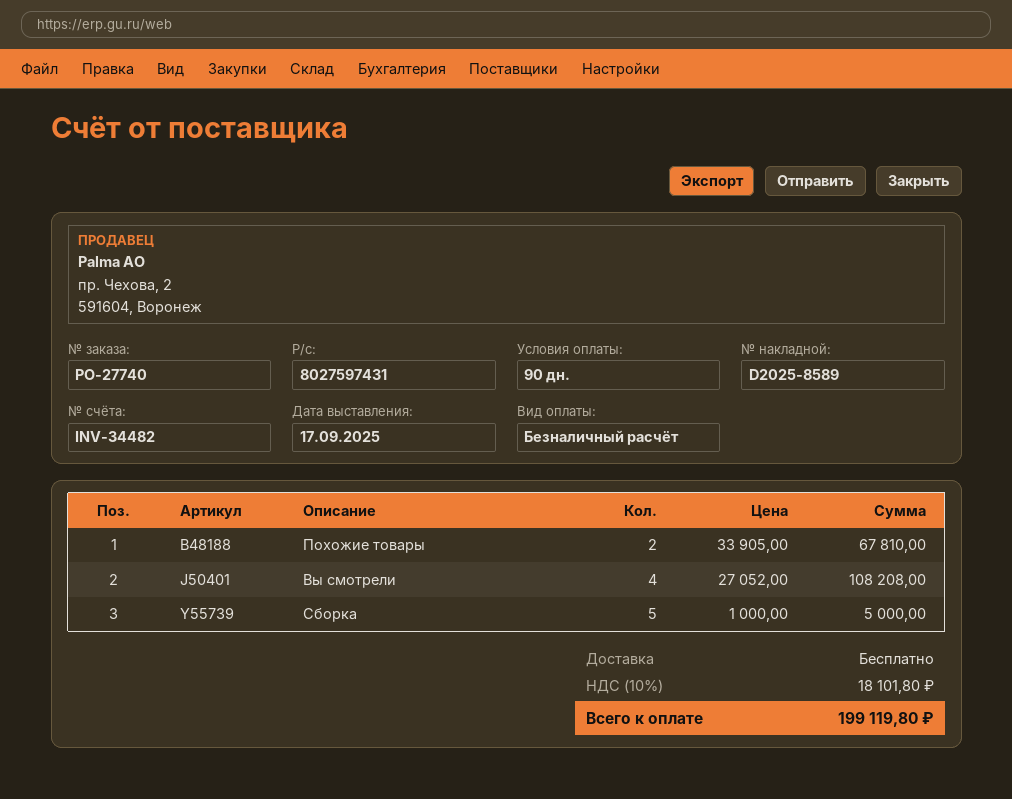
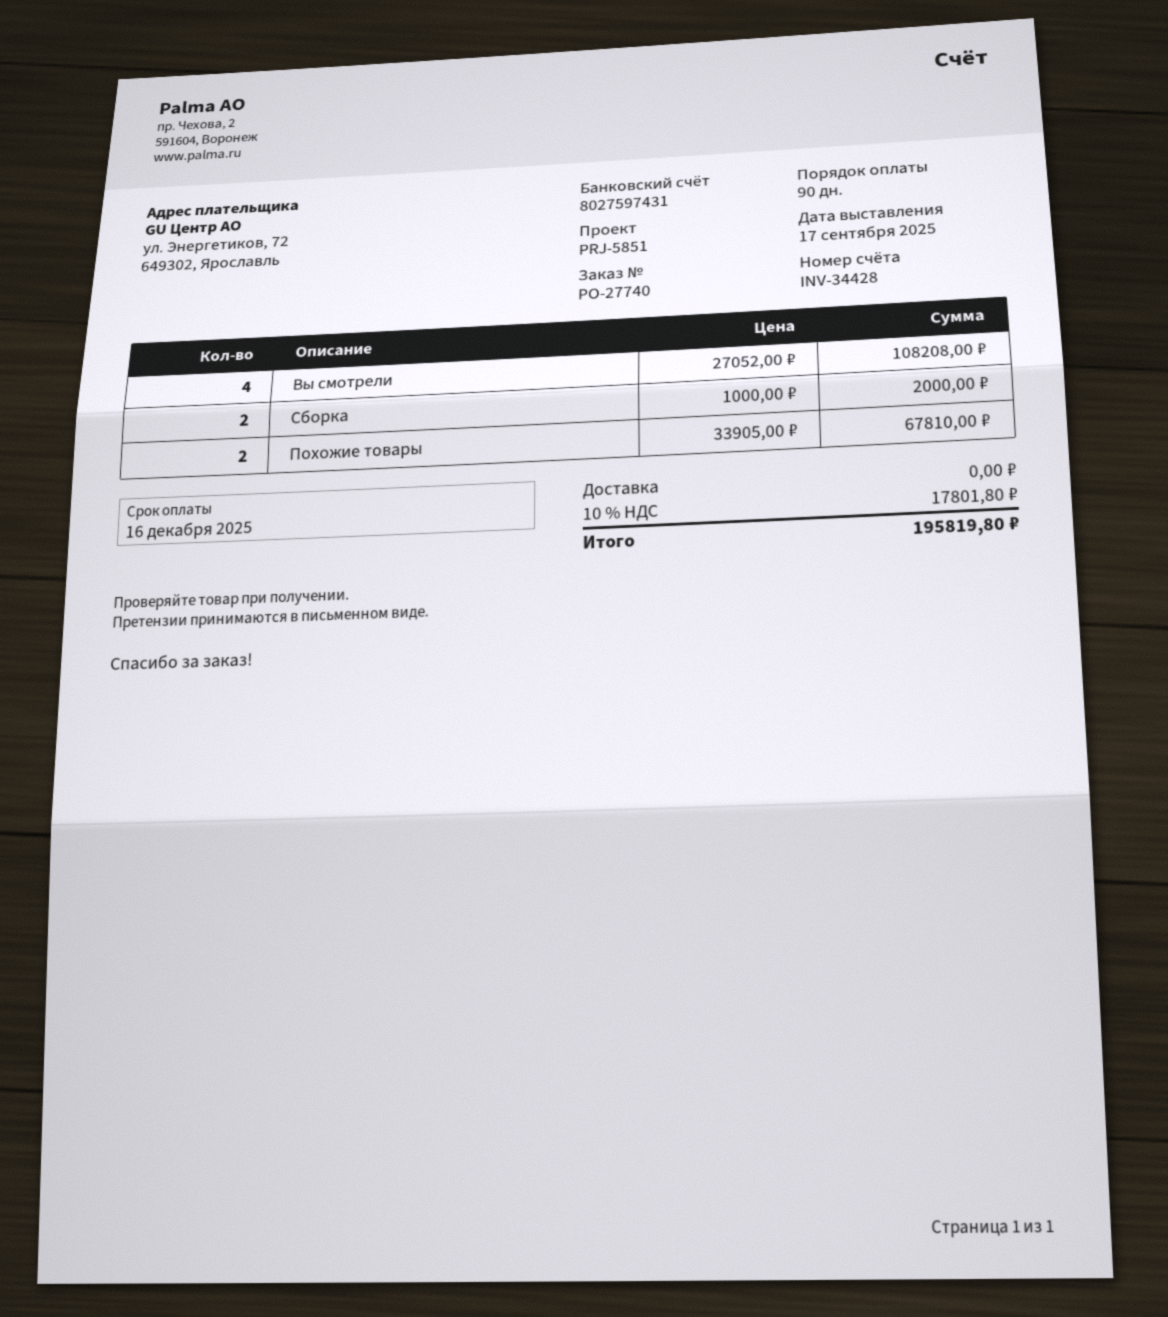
invoice number: INV-34482 -> INV-34428
Сборка: 5 x 1000.00 = 5000.00 -> 2 x 1000.00 = 2000.00
tax: 10% = 18101.80 -> 10% = 17801.80
total: 199119.80 -> 195819.80

